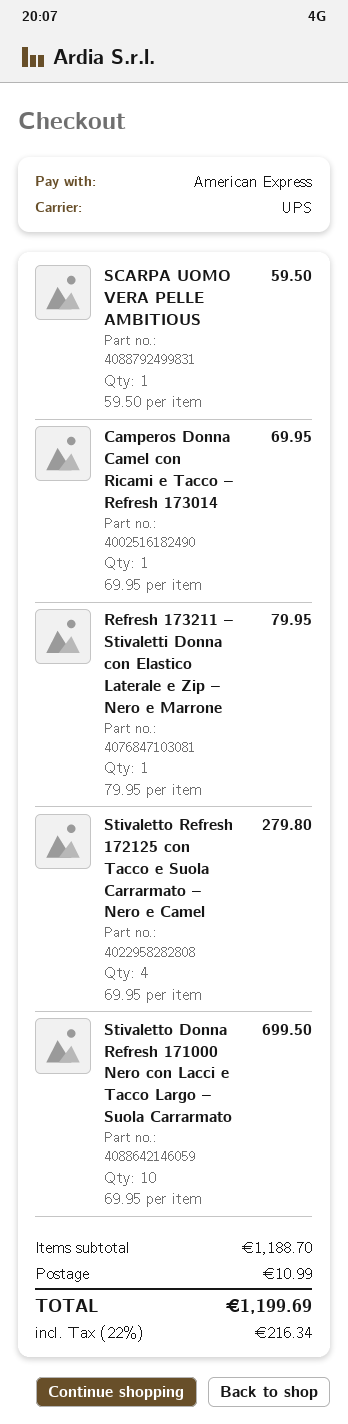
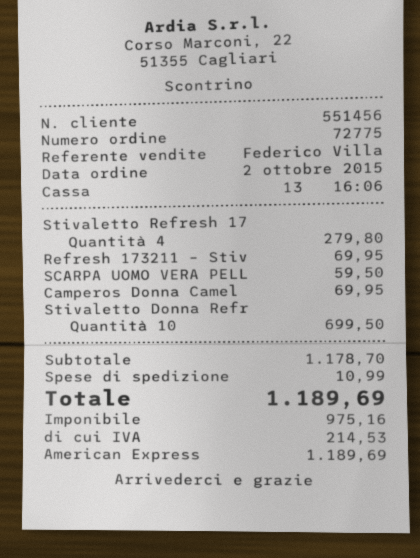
Refresh 173211 – Stivaletti Donna con Elastico Laterale e Zip – Nero e Marrone: 1 for 79.95 -> 1 for 69.95
subtotal: 1188.70 -> 1178.70
tax: 216.34 -> 214.53
total: 1199.69 -> 1189.69

